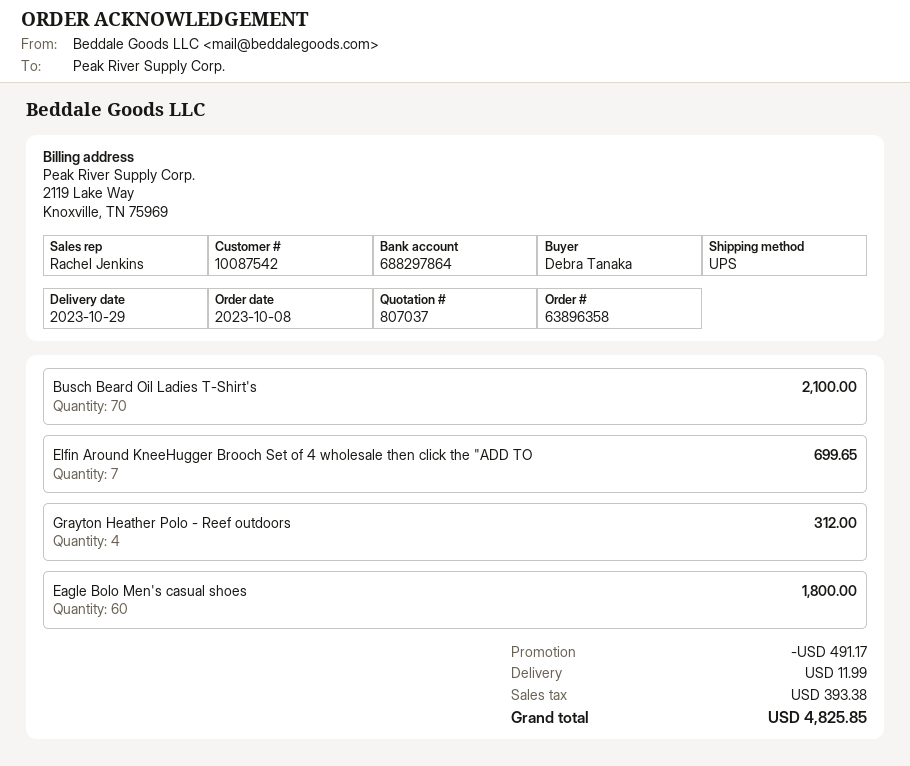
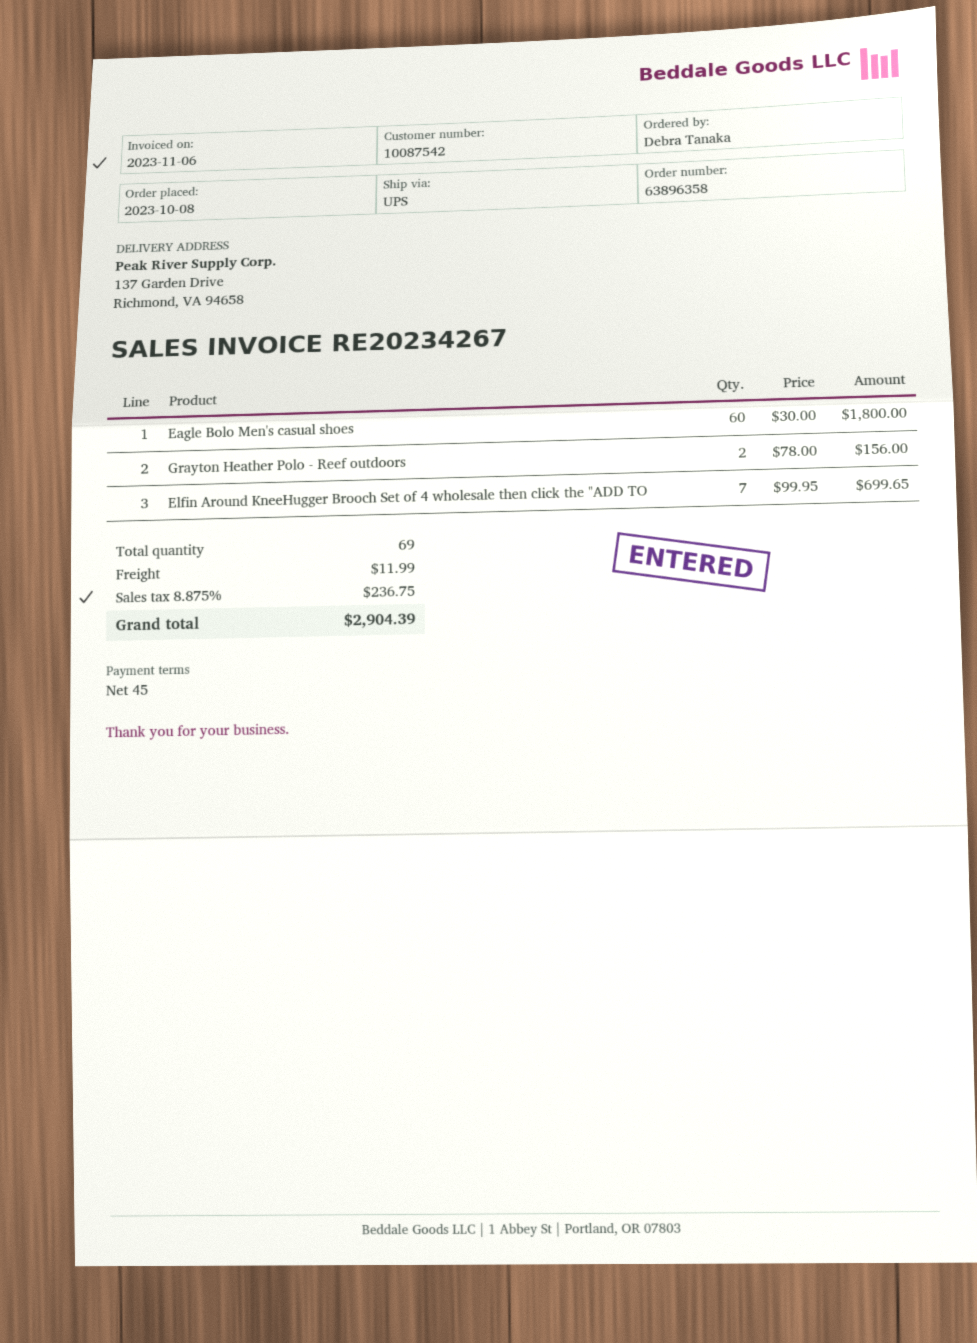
Busch Beard Oil Ladies T-Shirt's: 70 for 2100.00 -> none
Grayton Heather Polo - Reef outdoors: 4 for 312.00 -> 2 for 156.00
discount: 491.17 -> none
tax: 393.38 -> 236.75
total: 4825.85 -> 2904.39

